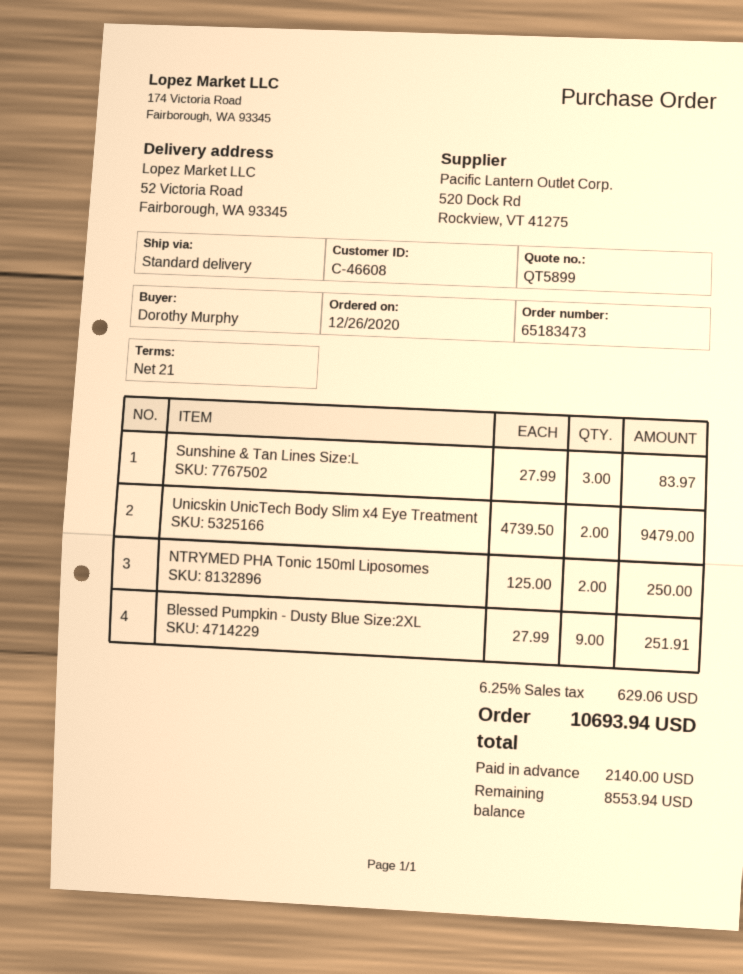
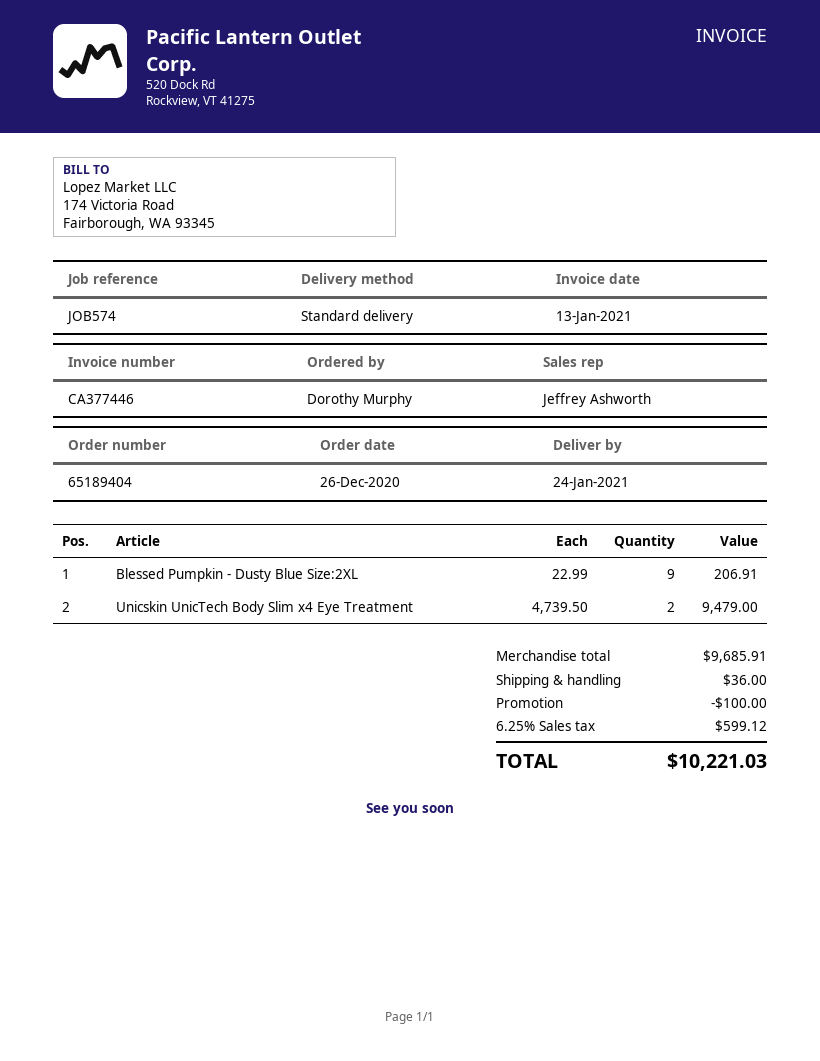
order number: 65183473 -> 65189404
Sunshine & Tan Lines Size:L: 3 x 27.99 = 83.97 -> none
NTRYMED PHA Tonic 150ml Liposomes: 2 x 125.00 = 250.00 -> none
Blessed Pumpkin - Dusty Blue Size:2XL: 9 x 27.99 = 251.91 -> 9 x 22.99 = 206.91
discount: none -> 100.00
shipping: none -> 36.00
tax: 6.25% = 629.06 -> 6.25% = 599.12
total: 10693.94 -> 10221.03

